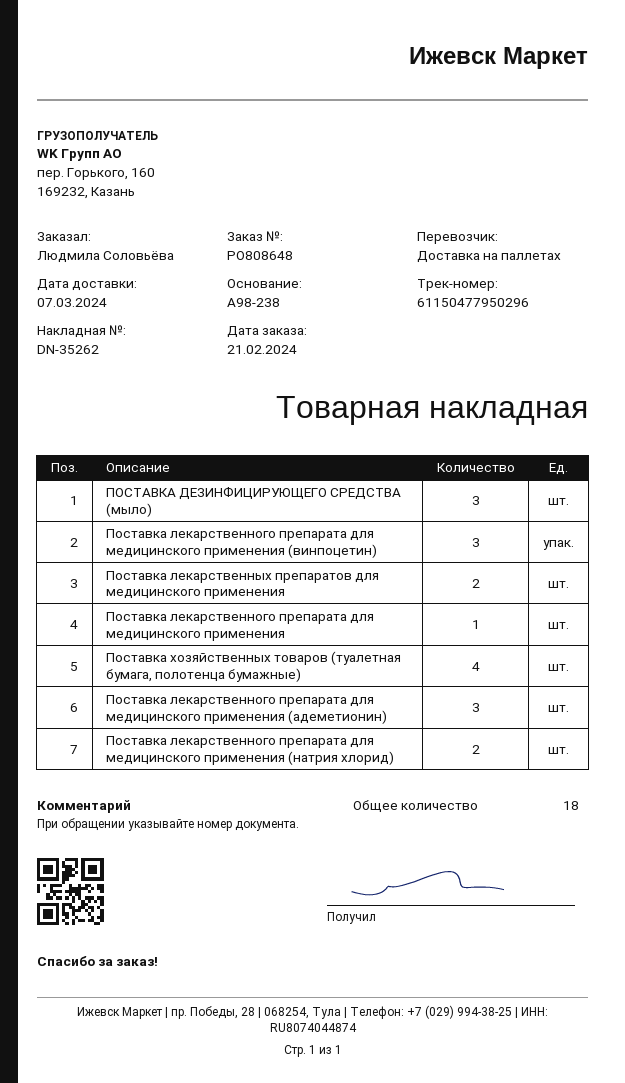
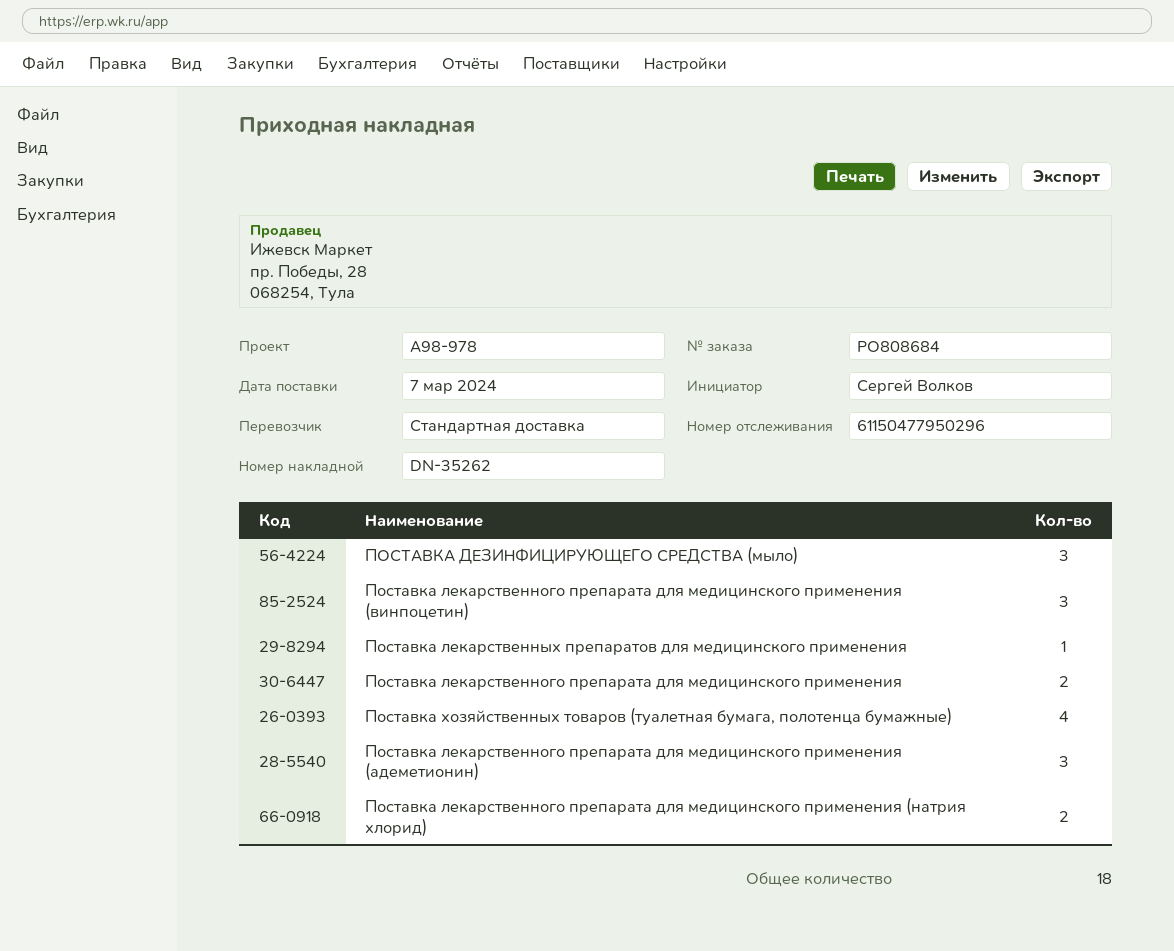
order number: PO808648 -> PO808684
reference: A98-238 -> A98-978
ordered by: Людмила Соловьёва -> Сергей Волков
shipping method: pallet freight -> standard
Поставка лекарственных препаратов для медицинского применения: 2 -> 1
Поставка лекарственного препарата для медицинского применения: 1 -> 2

